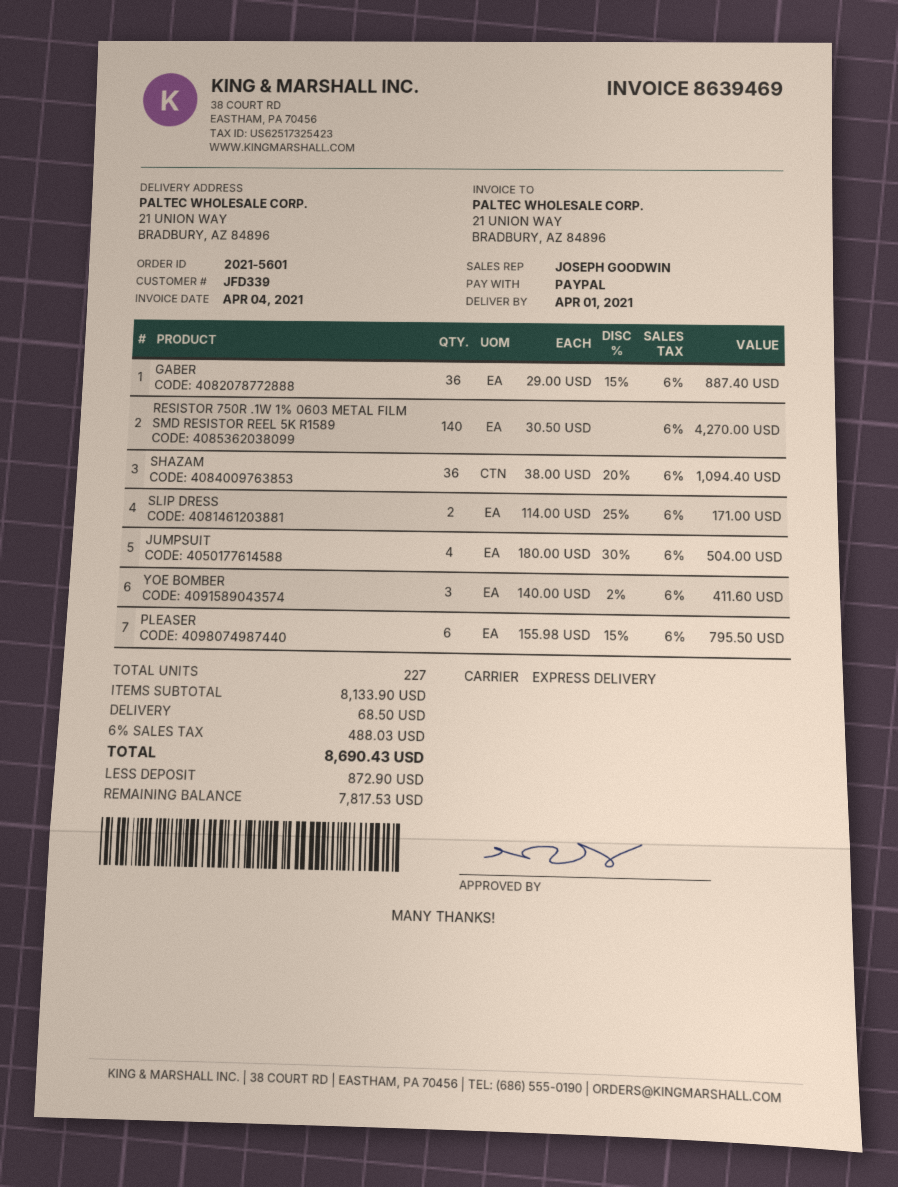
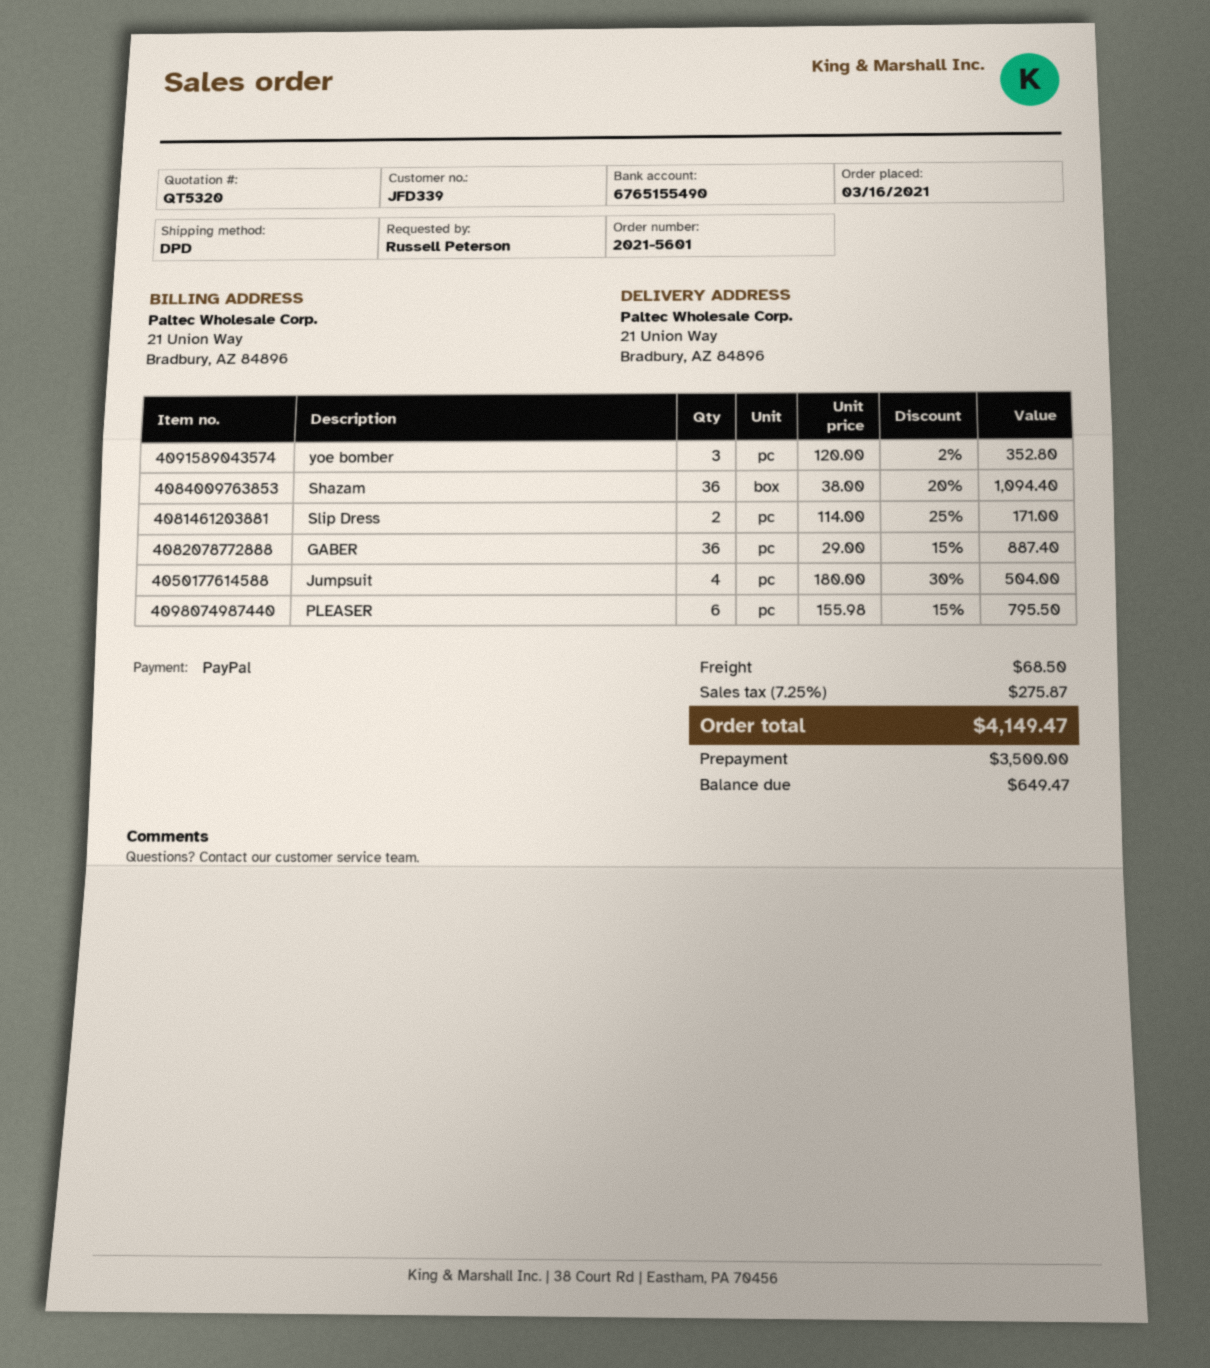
shipping method: express -> DPD
RESISTOR 750R .1W 1% 0603 METAL FILM SMD RESISTOR REEL 5K R1589: 140 x 30.50 = 4270.00 -> none
YOE BOMBER: 3 x 140.00 - 2% = 411.60 -> 3 x 120.00 - 2% = 352.80
tax: 6% = 488.03 -> 7.25% = 275.87
total: 8690.43 -> 4149.47
deposit: 872.90 -> 3500.00
balance: 7817.53 -> 649.47

